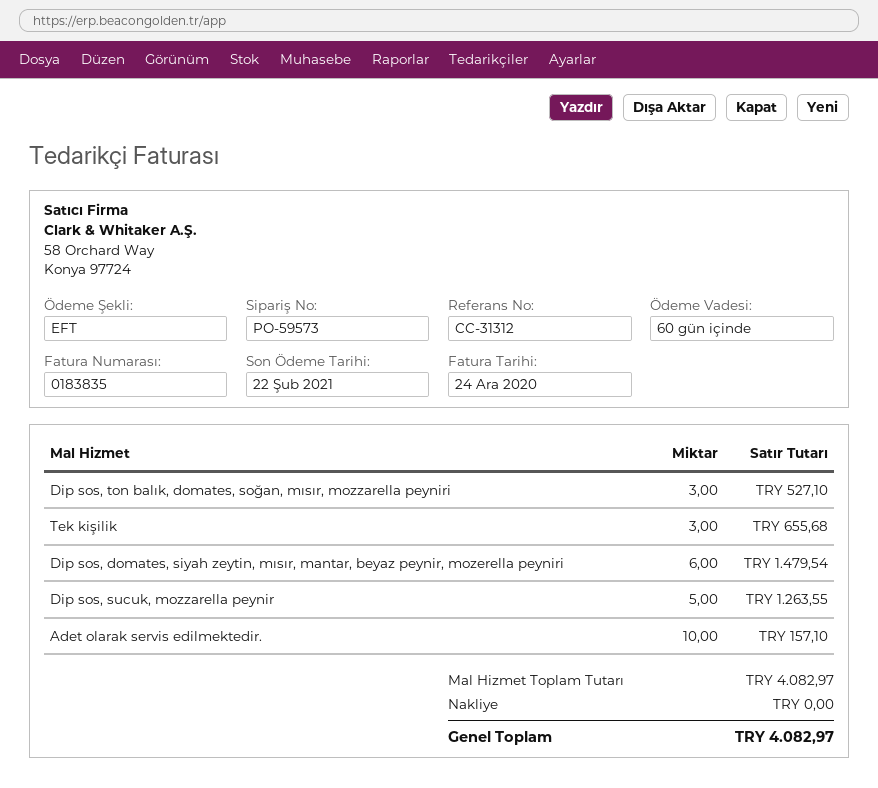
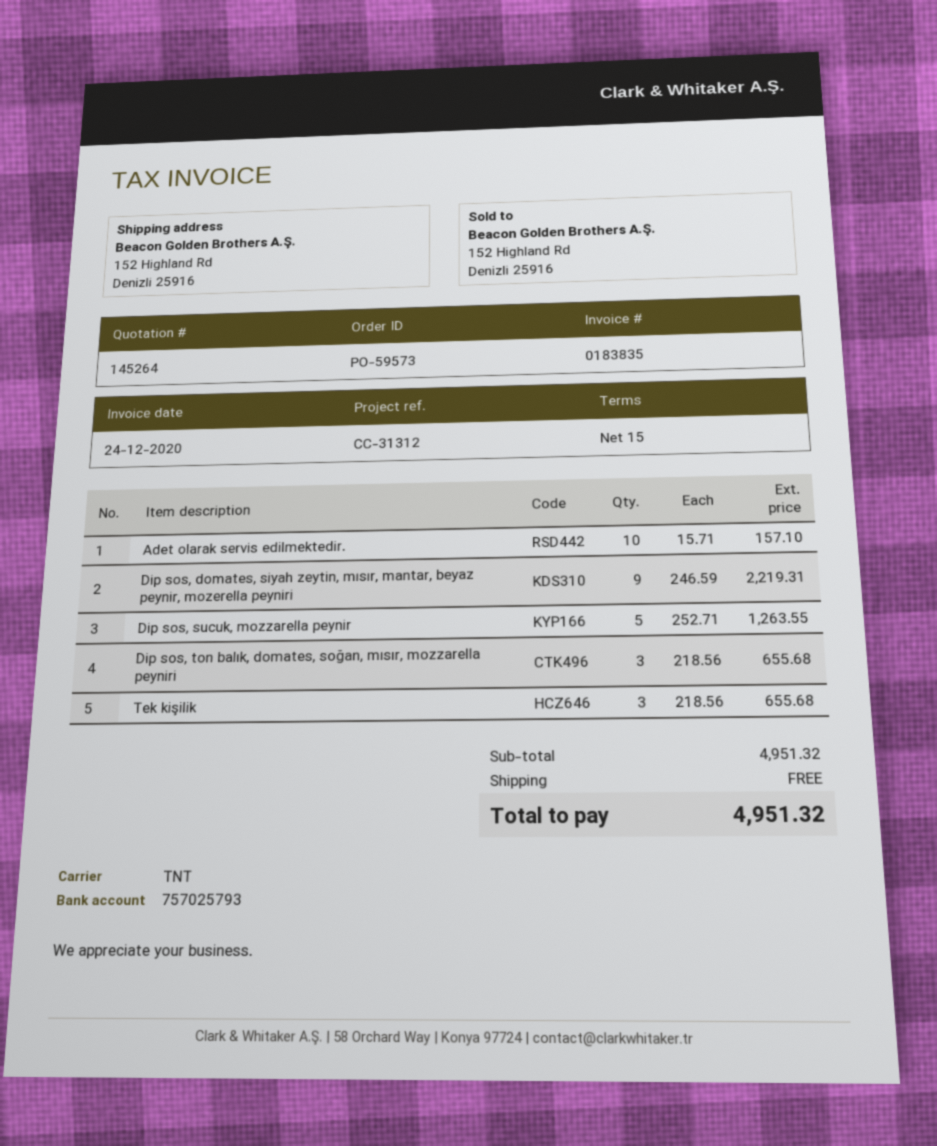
payment terms: 60 days -> 15 days
Dip sos, ton balık, domates, soğan, mısır, mozzarella peyniri: 3 for 527.10 -> 3 for 655.68
Dip sos, domates, siyah zeytin, mısır, mantar, beyaz peynir, mozerella peyniri: 6 for 1479.54 -> 9 for 2219.31
subtotal: 4082.97 -> 4951.32
total: 4082.97 -> 4951.32

